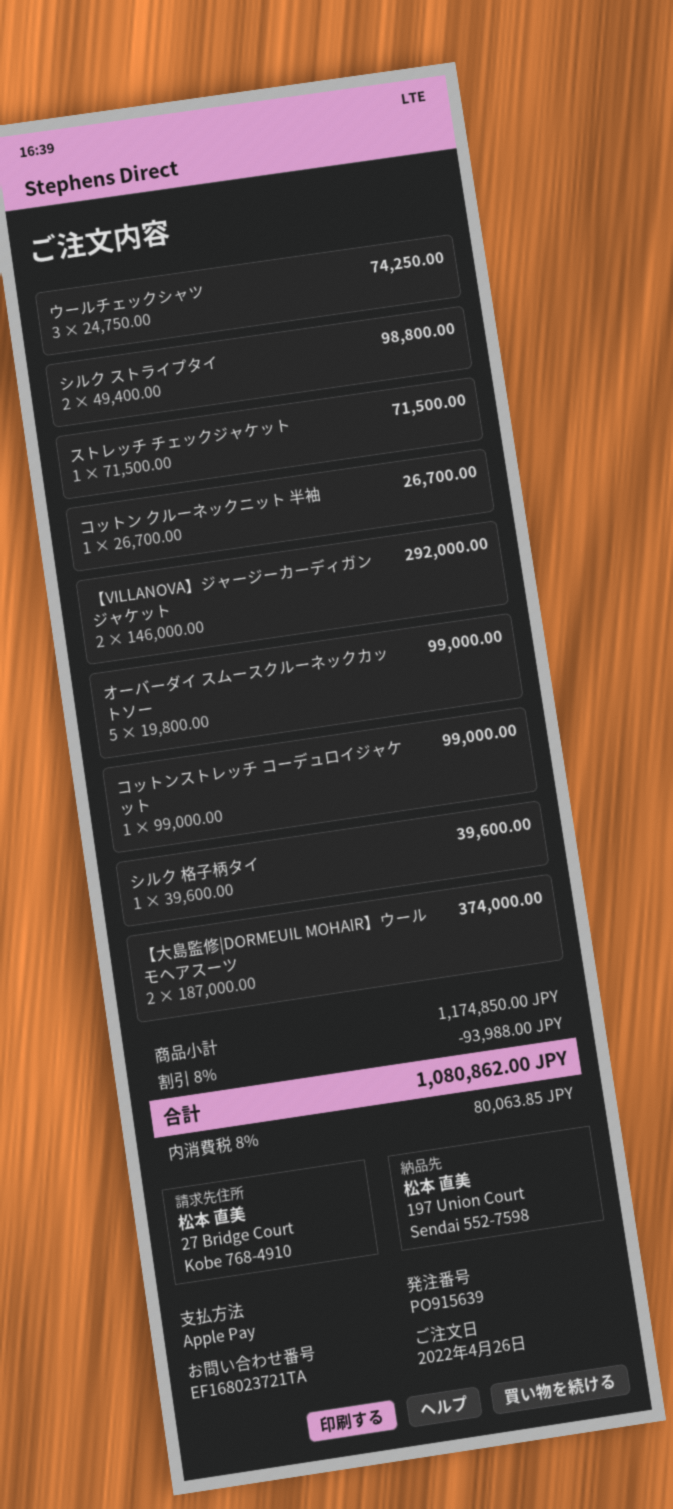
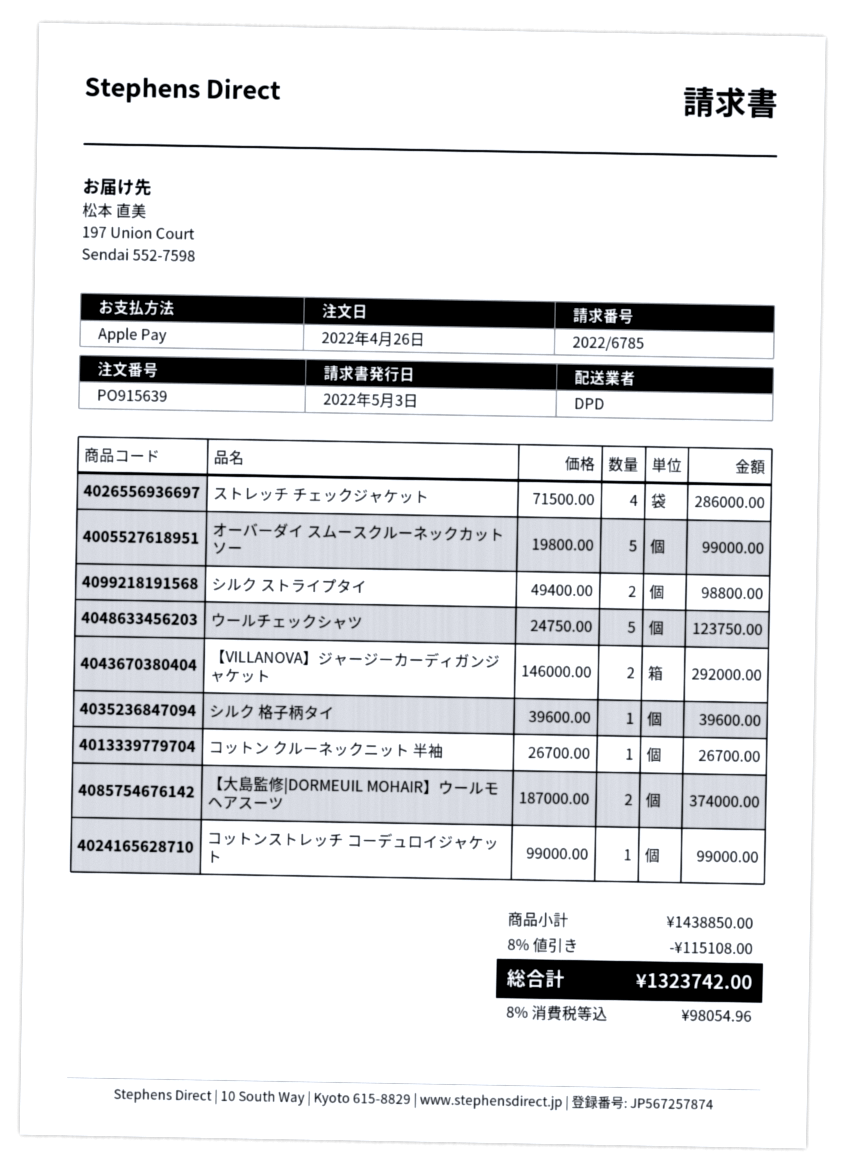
ウールチェックシャツ: 3 x 24750.00 = 74250.00 -> 5 x 24750.00 = 123750.00
ストレッチ チェックジャケット: 1 x 71500.00 = 71500.00 -> 4 x 71500.00 = 286000.00
subtotal: 1174850.00 -> 1438850.00
discount: 8% = 93988.00 -> 8% = 115108.00
tax: 8% = 80063.85 -> 8% = 98054.96
total: 1080862.00 -> 1323742.00

